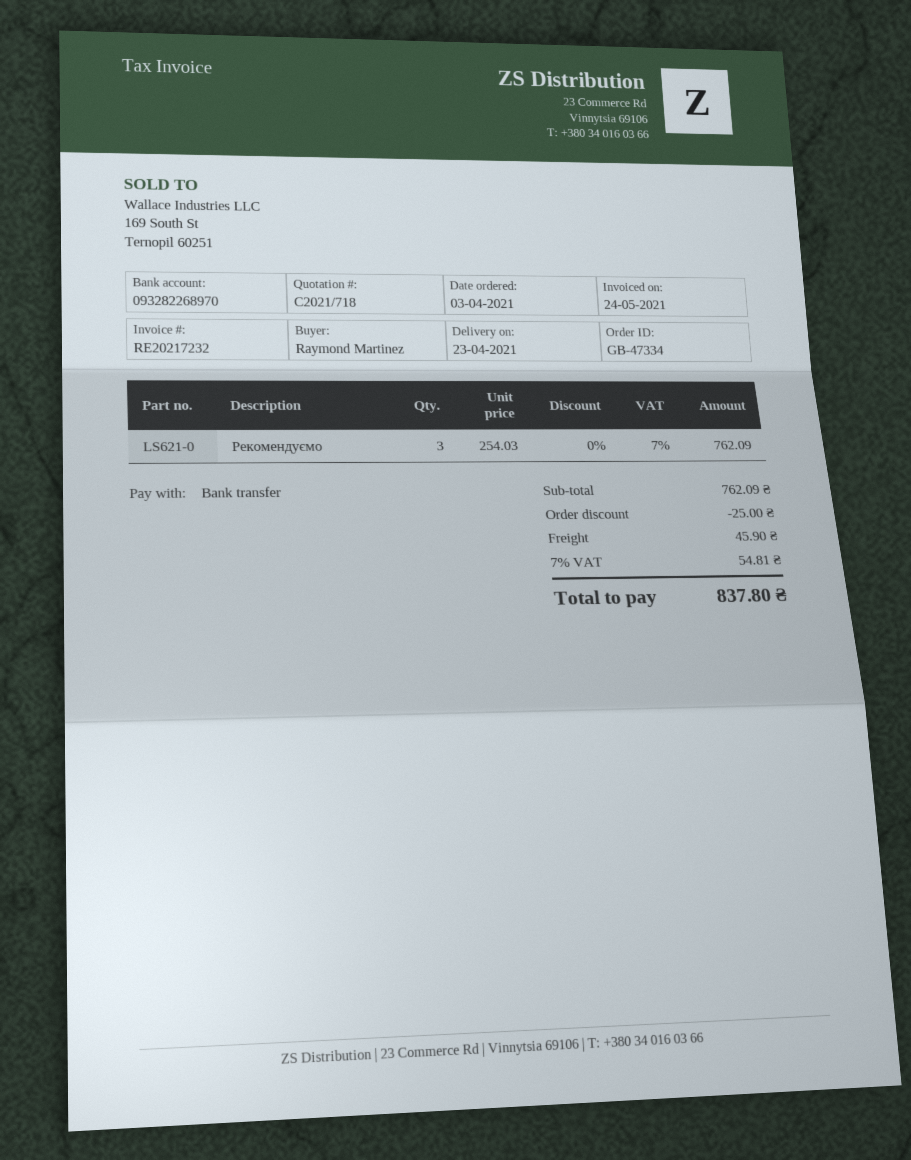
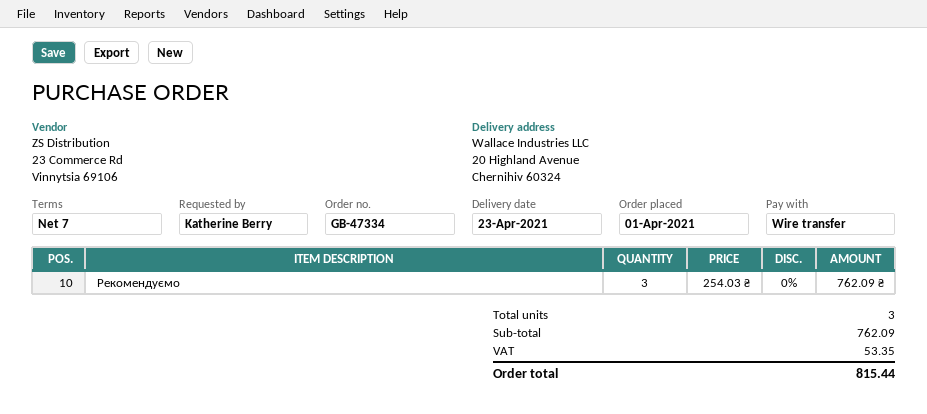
order date: 2021-04-03 -> 2021-04-01
ordered by: Raymond Martinez -> Katherine Berry
discount: 25.00 -> none
shipping: 45.90 -> none
tax: 54.81 -> 53.35
total: 837.80 -> 815.44

